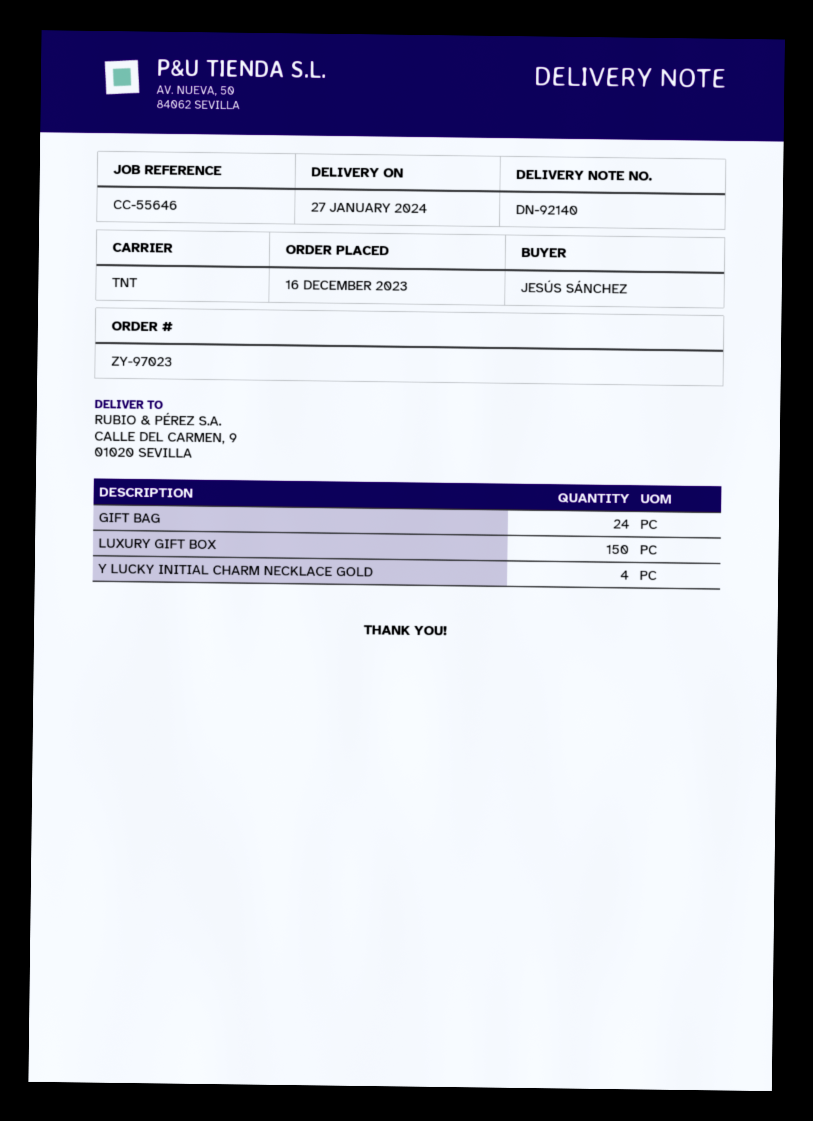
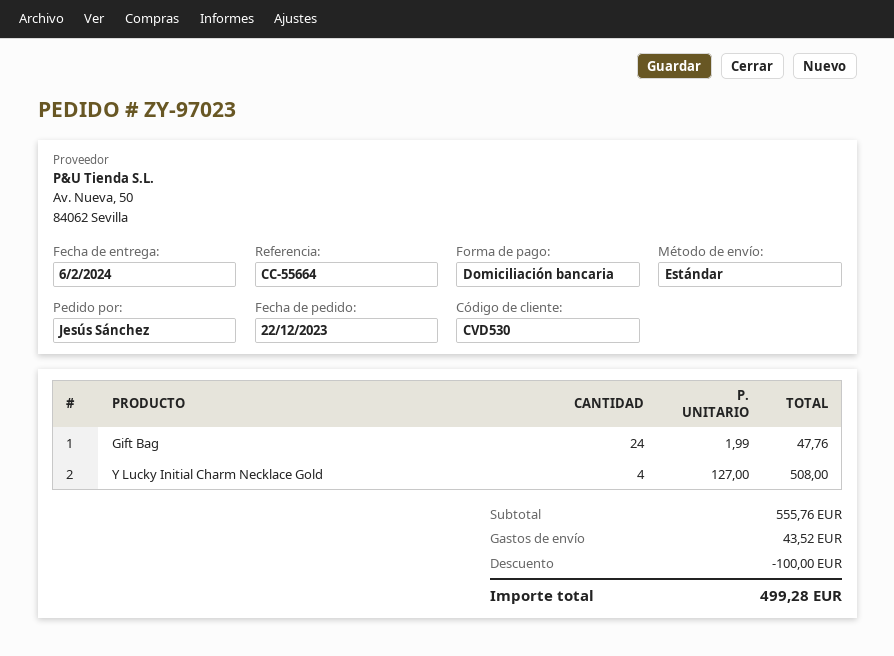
order date: 2023-12-16 -> 2023-12-22
delivery date: 2024-01-27 -> 2024-02-06
reference: CC-55646 -> CC-55664
shipping method: TNT -> standard
LUXURY GIFT BOX: 150 -> none

